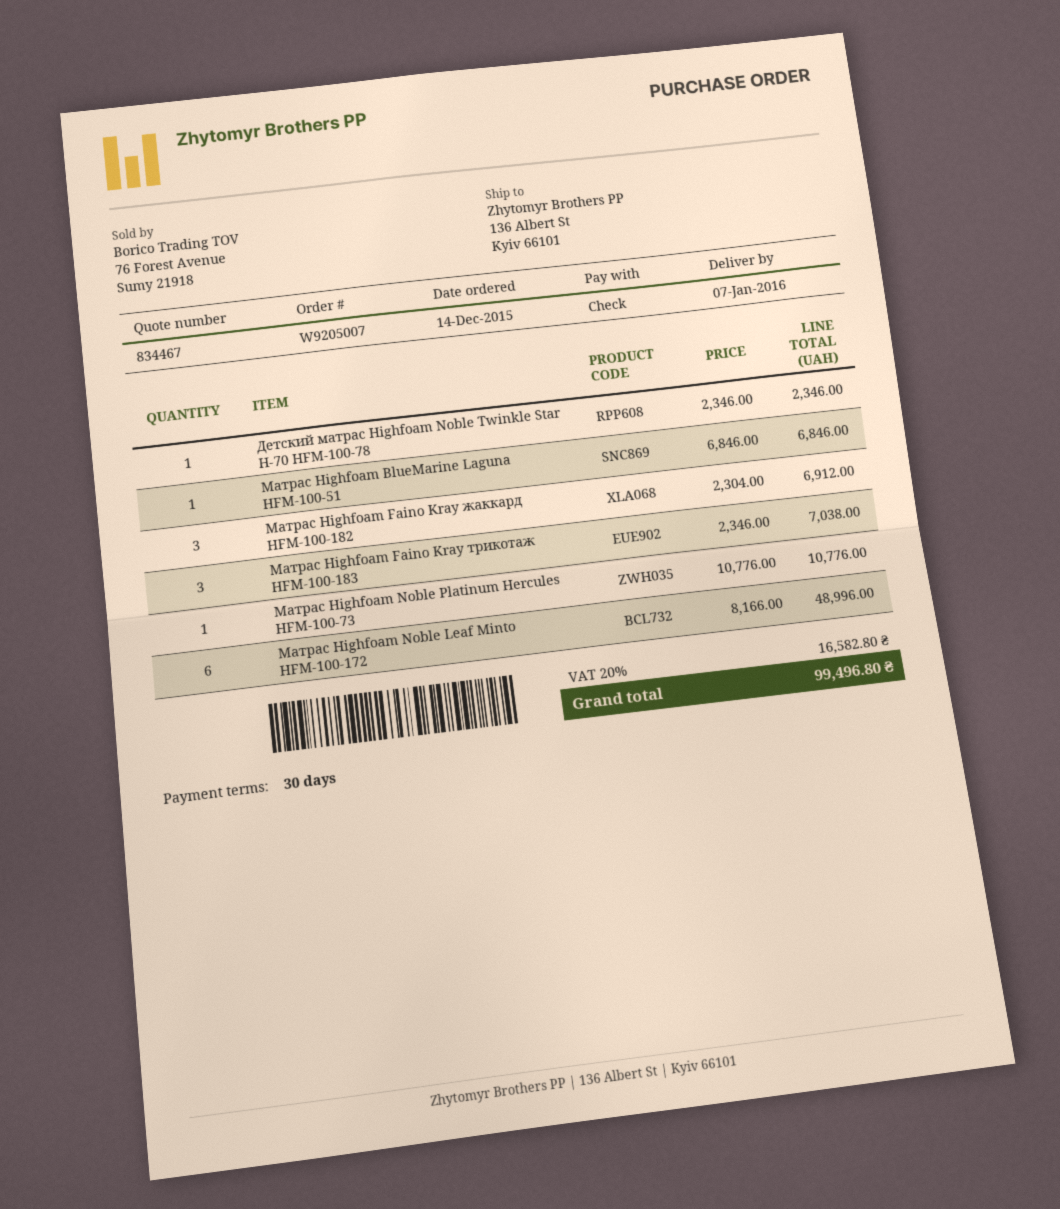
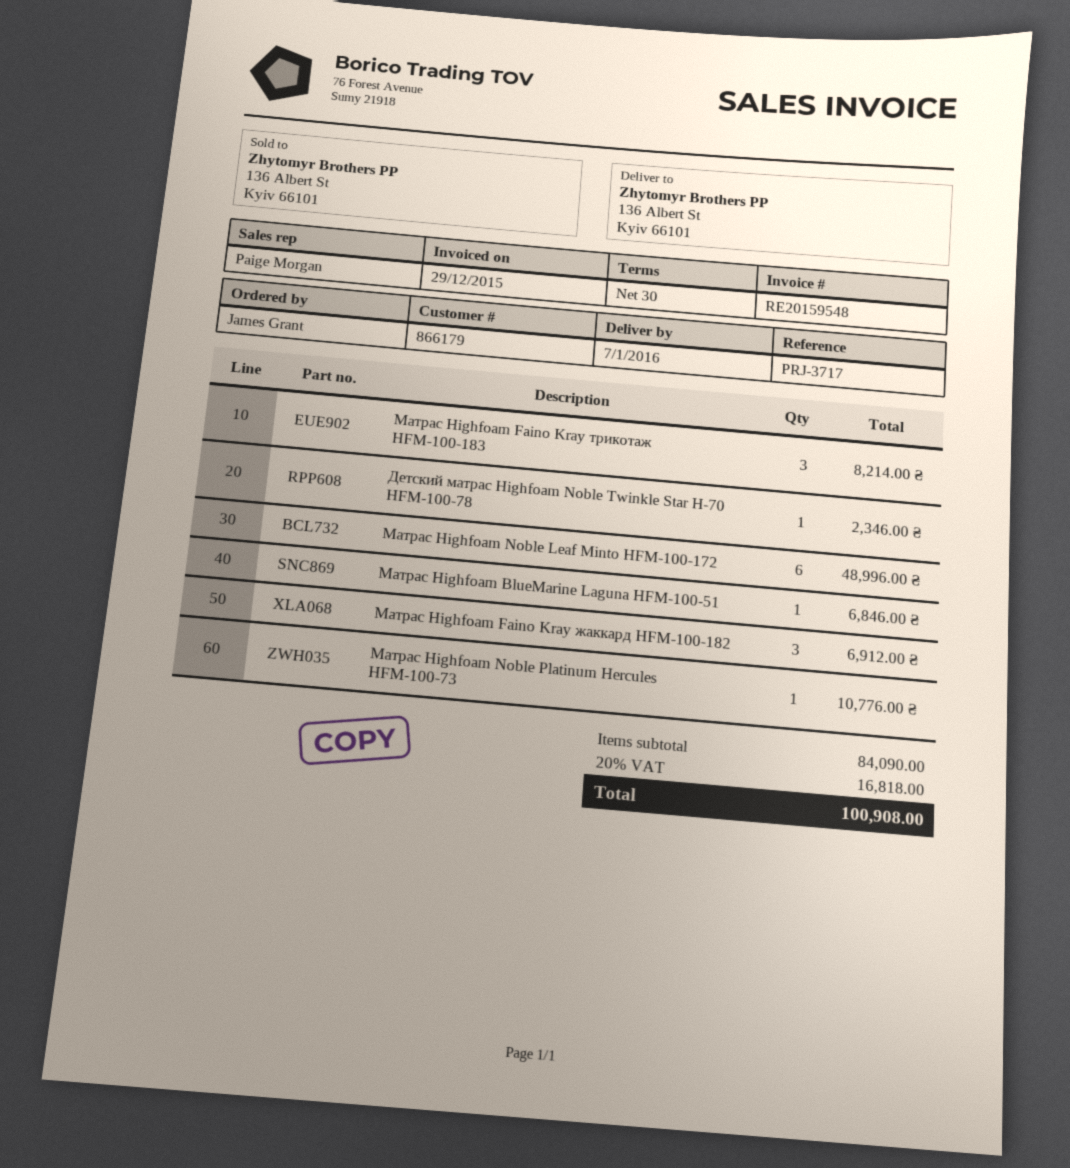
Матрас Highfoam Faino Kray трикотаж HFM-100-183: 3 for 7038.00 -> 3 for 8214.00
tax: 20% = 16582.80 -> 20% = 16818.00
total: 99496.80 -> 100908.00

